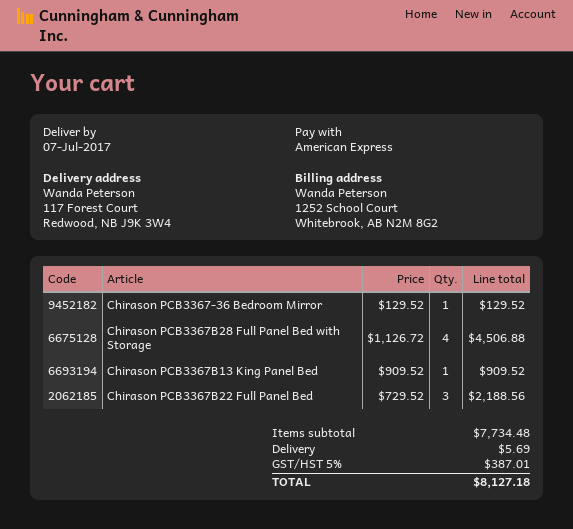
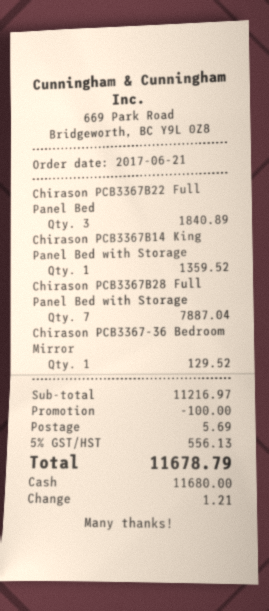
payment method: American Express -> cash
Chirason PCB3367B28 Full Panel Bed with Storage: 4 for 4506.88 -> 7 for 7887.04
Chirason PCB3367B13 King Panel Bed: 1 for 909.52 -> none
Chirason PCB3367B22 Full Panel Bed: 3 for 2188.56 -> 3 for 1840.89
Chirason PCB3367B14 King Panel Bed with Storage: none -> 1 for 1359.52
subtotal: 7734.48 -> 11216.97
discount: none -> 100.00
tax: 5% = 387.01 -> 5% = 556.13
total: 8127.18 -> 11678.79

